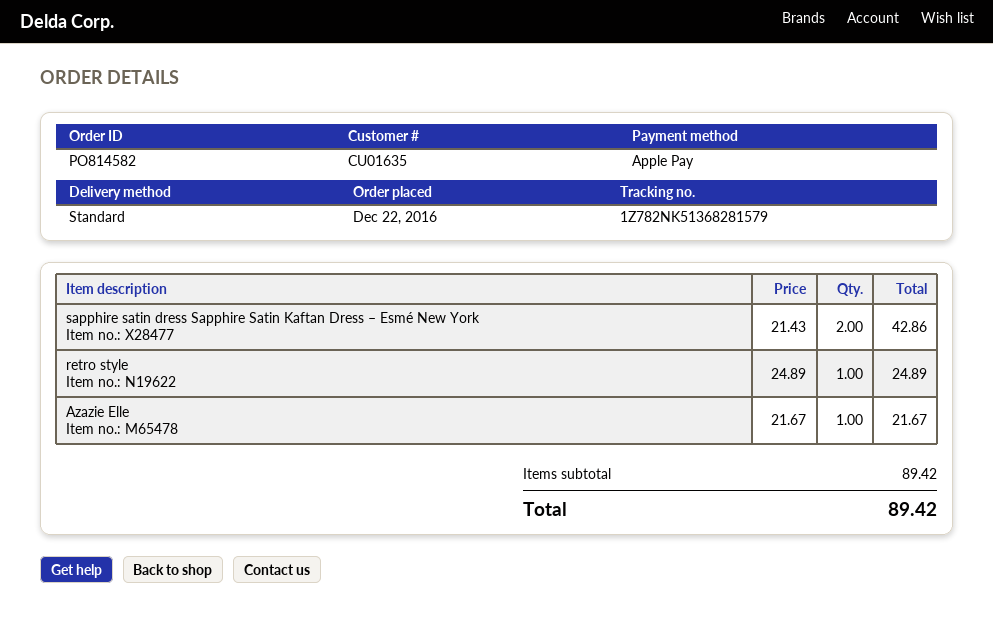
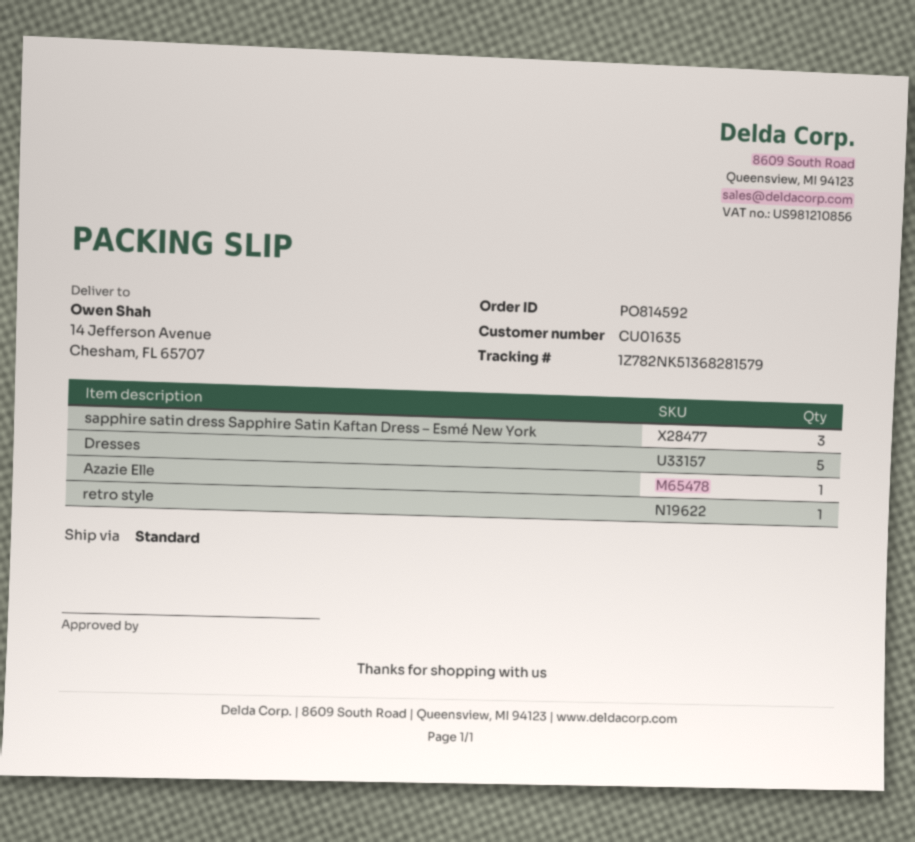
order number: PO814582 -> PO814592
sapphire satin dress Sapphire Satin Kaftan Dress – Esmé New York: 2 -> 3
Dresses: none -> 5

